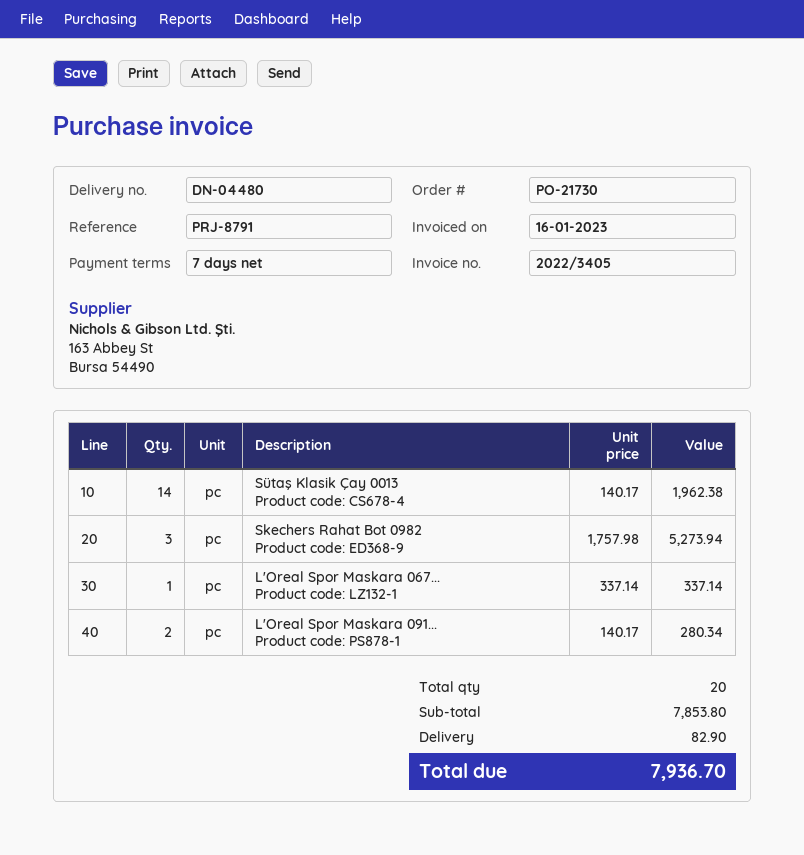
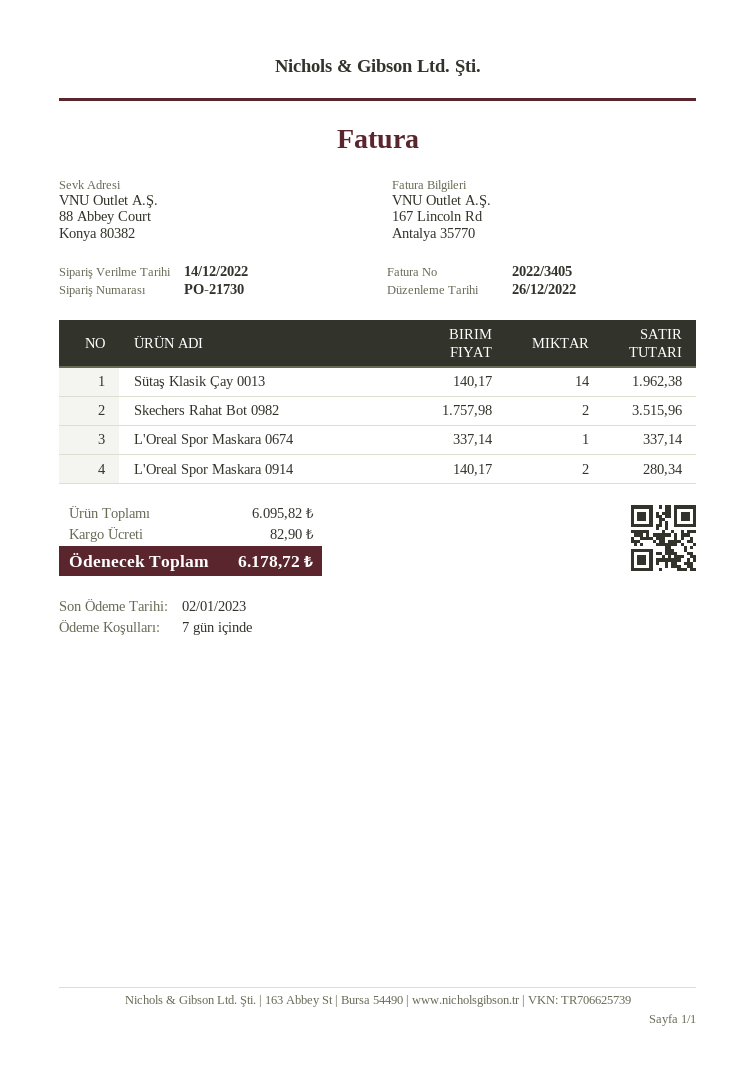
invoice date: 2023-01-16 -> 2022-12-26
Skechers Rahat Bot 0982: 3 x 1757.98 = 5273.94 -> 2 x 1757.98 = 3515.96
subtotal: 7853.80 -> 6095.82
total: 7936.70 -> 6178.72

